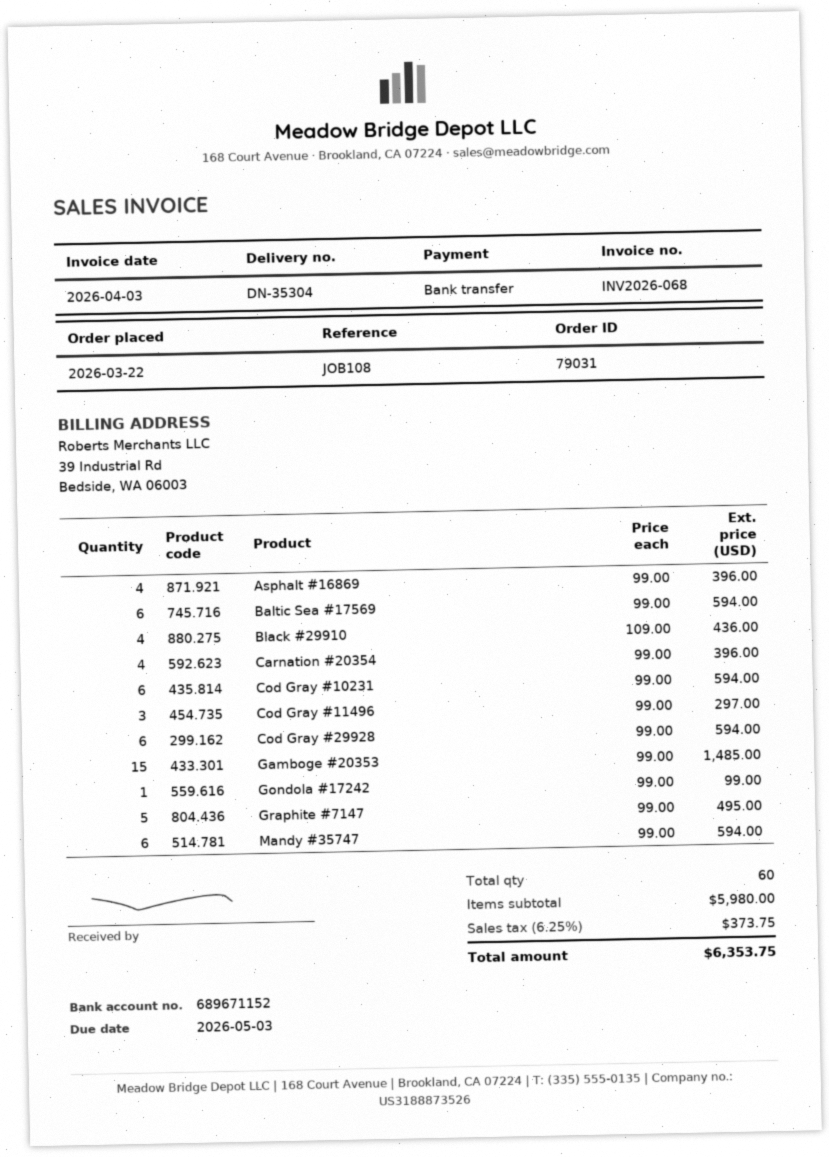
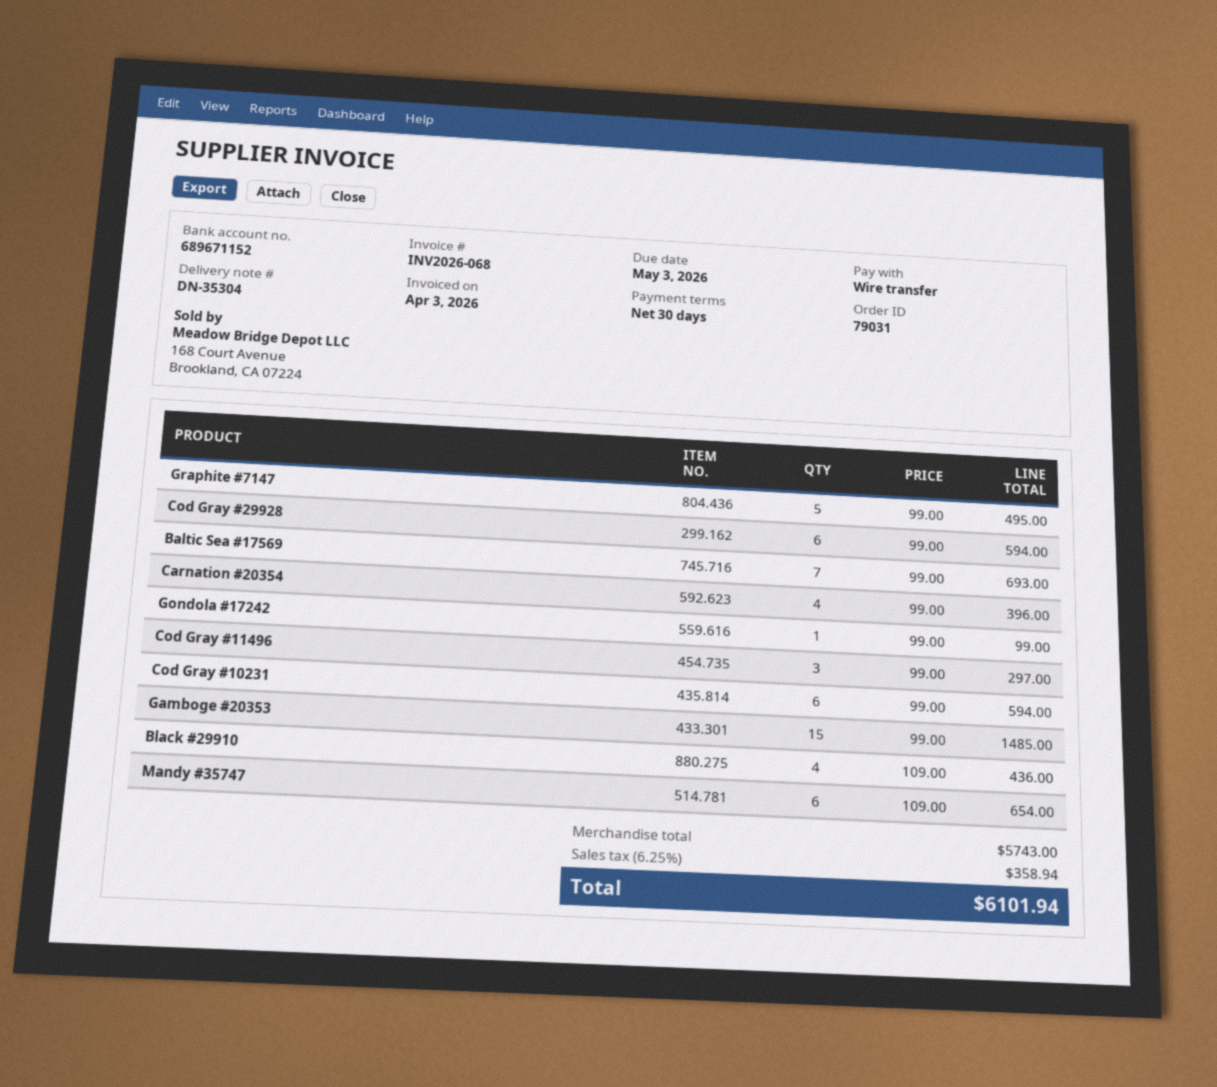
Asphalt #16869: 4 x 99.00 = 396.00 -> none
Baltic Sea #17569: 6 x 99.00 = 594.00 -> 7 x 99.00 = 693.00
Mandy #35747: 6 x 99.00 = 594.00 -> 6 x 109.00 = 654.00
subtotal: 5980.00 -> 5743.00
tax: 6.25% = 373.75 -> 6.25% = 358.94
total: 6353.75 -> 6101.94

